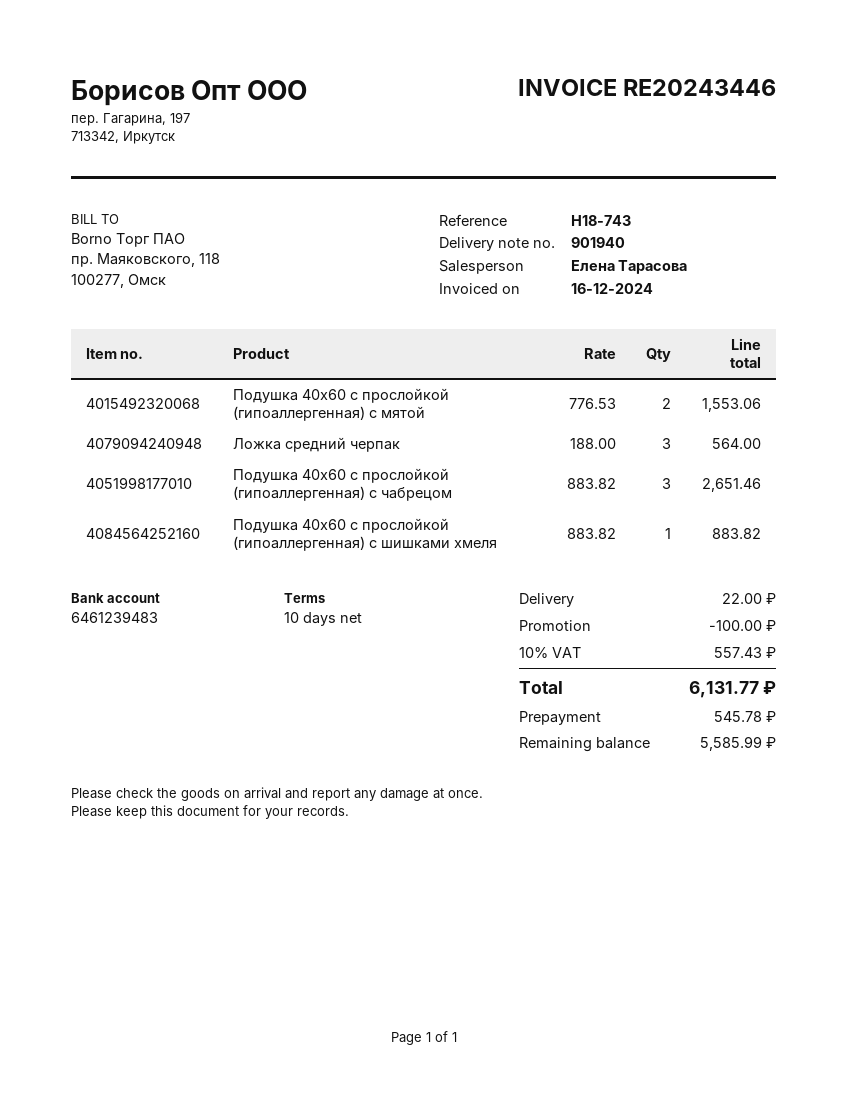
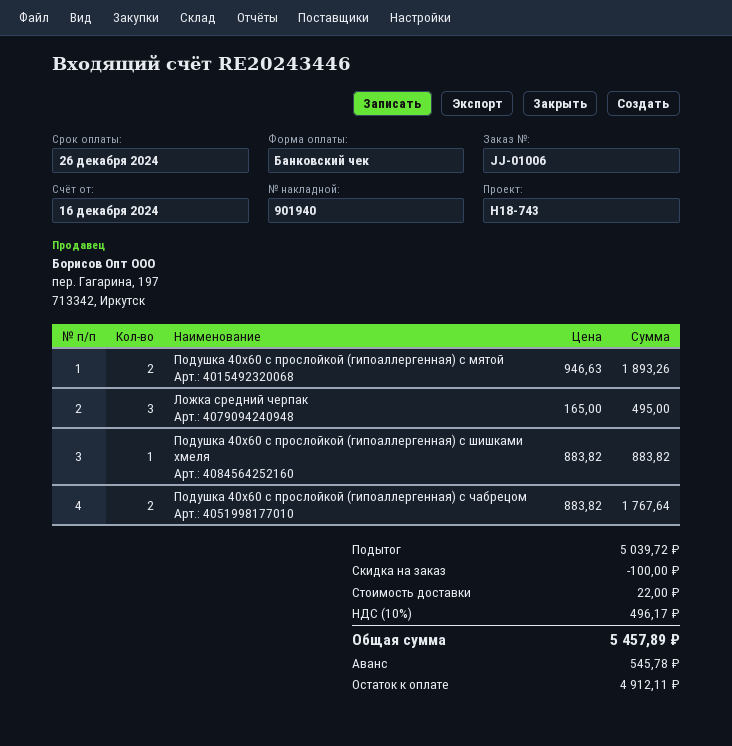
Подушка 40х60 с прослойкой (гипоаллергенная) с мятой: 2 x 776.53 = 1553.06 -> 2 x 946.63 = 1893.26
Ложка средний черпак: 3 x 188.00 = 564.00 -> 3 x 165.00 = 495.00
Подушка 40х60 с прослойкой (гипоаллергенная) с чабрецом: 3 x 883.82 = 2651.46 -> 2 x 883.82 = 1767.64
tax: 10% = 557.43 -> 10% = 496.17
total: 6131.77 -> 5457.89
balance: 5585.99 -> 4912.11

